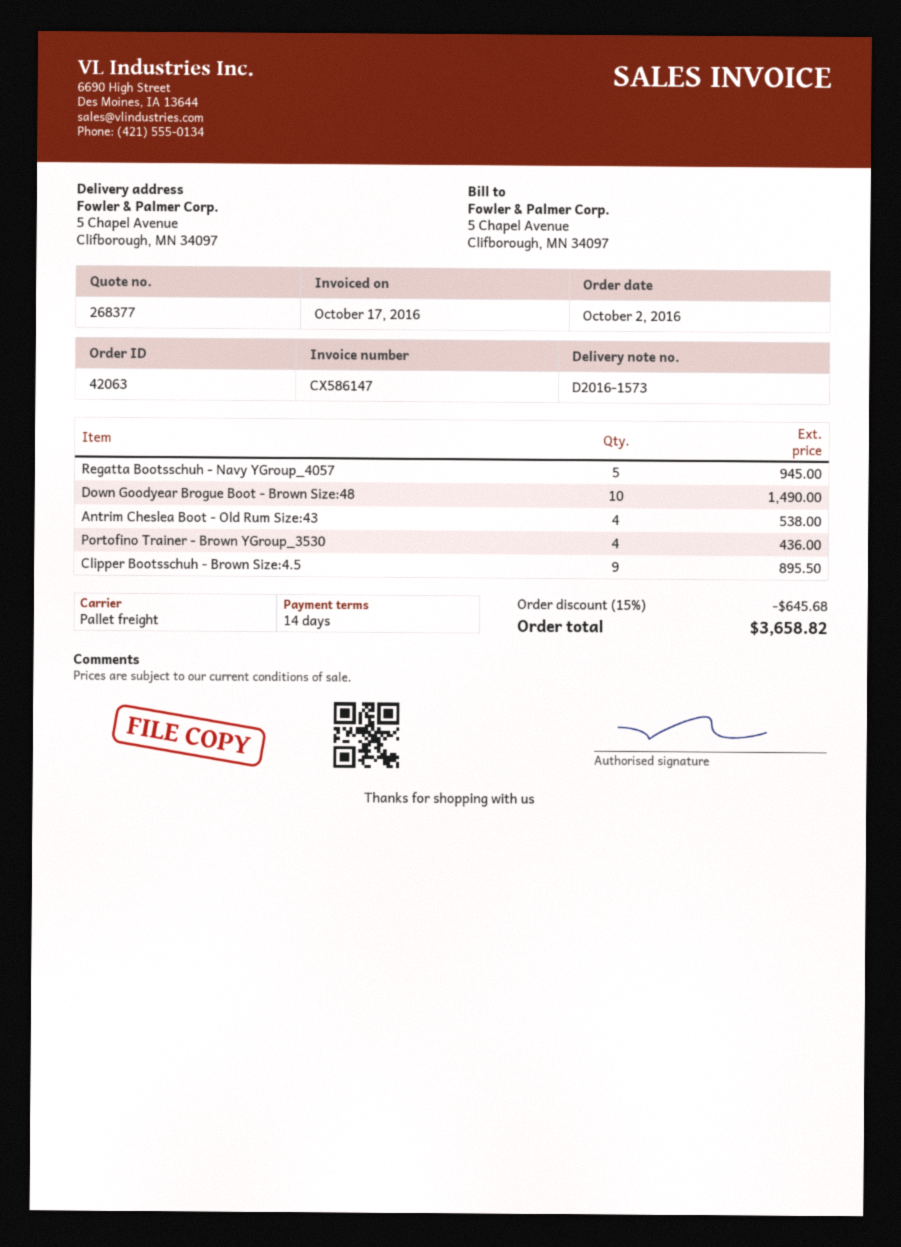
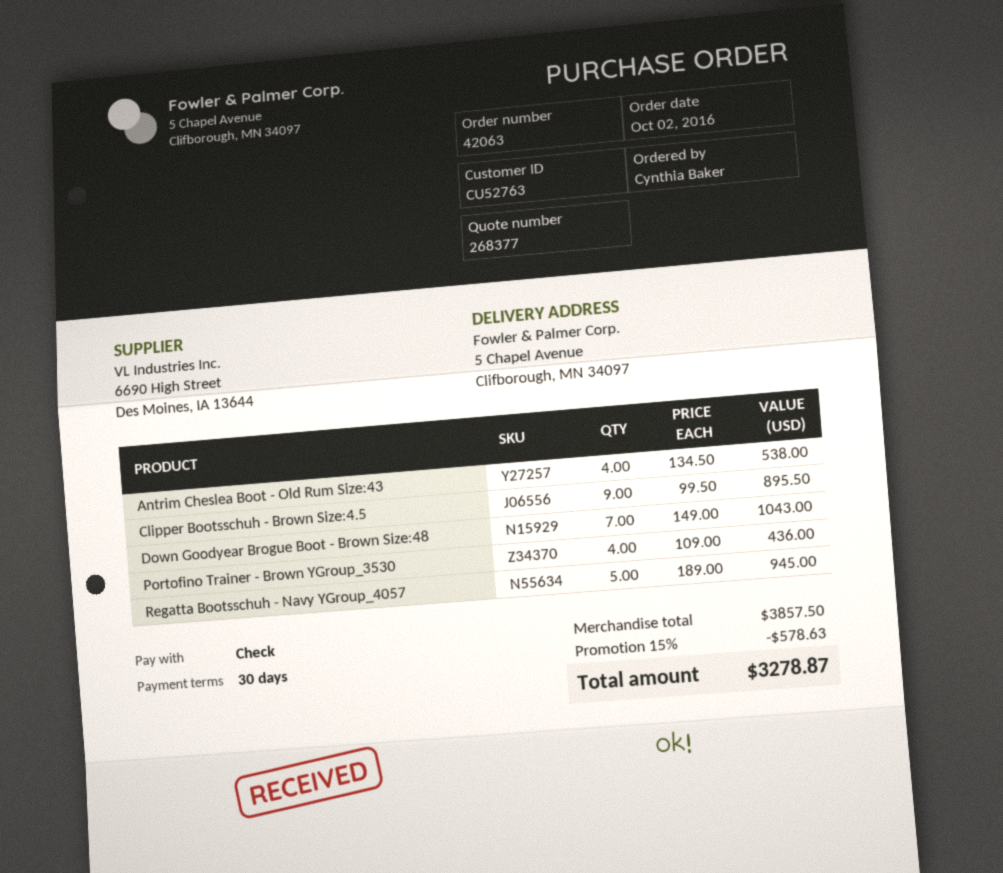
payment terms: 14 days -> 30 days
Down Goodyear Brogue Boot - Brown Size:48: 10 for 1490.00 -> 7 for 1043.00
discount: 15% = 645.68 -> 15% = 578.63
total: 3658.82 -> 3278.87

